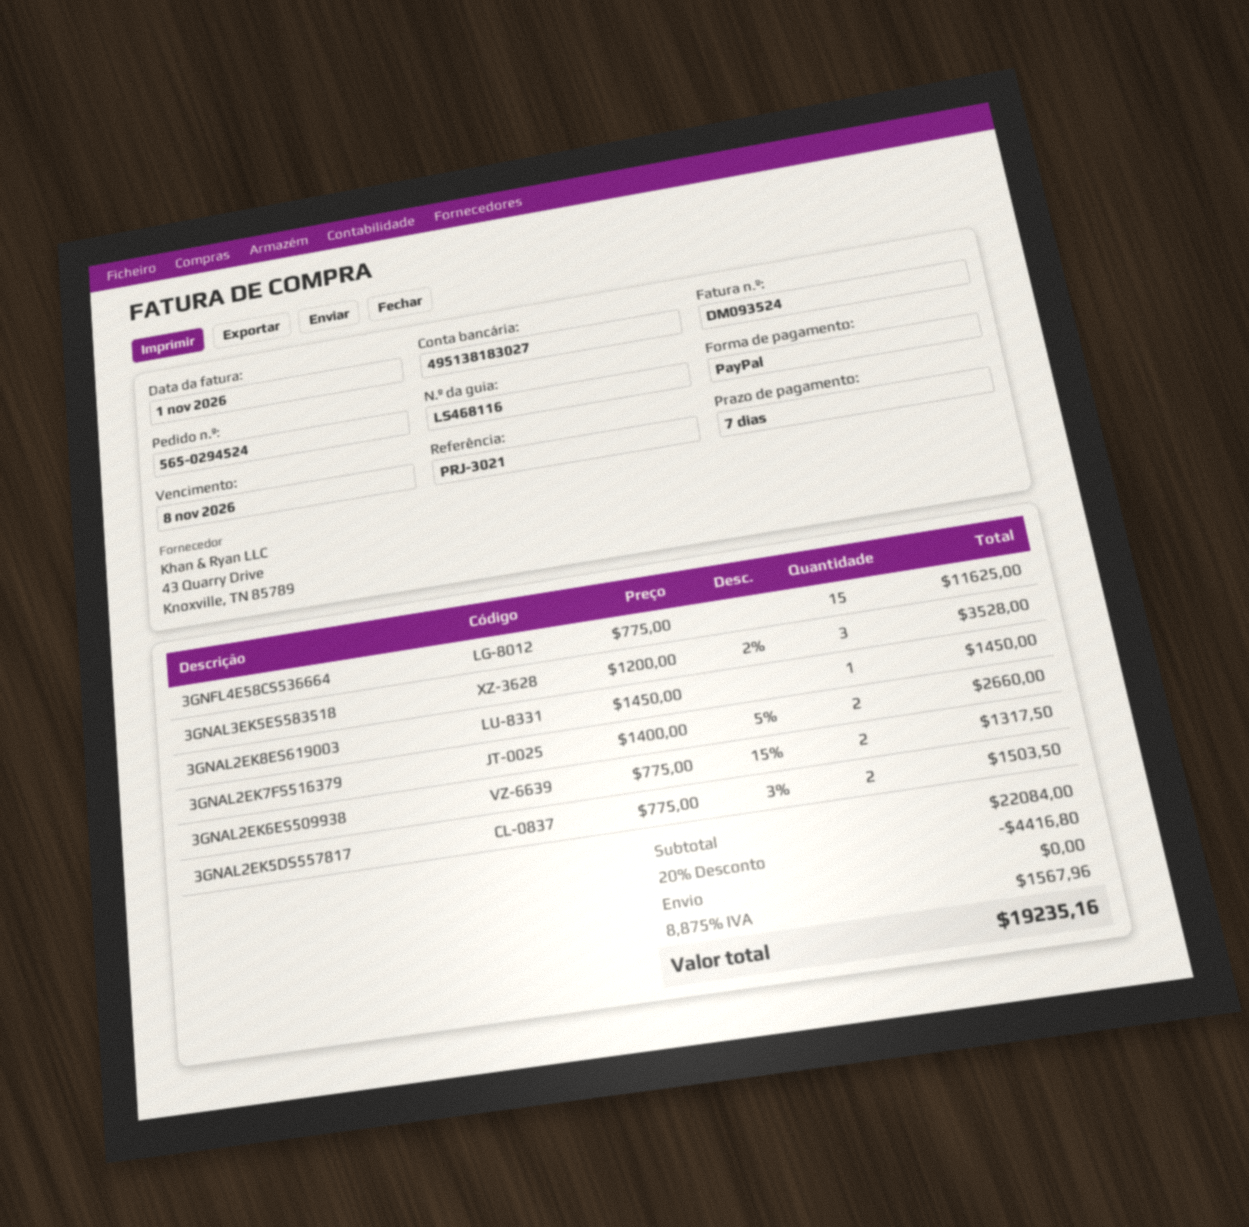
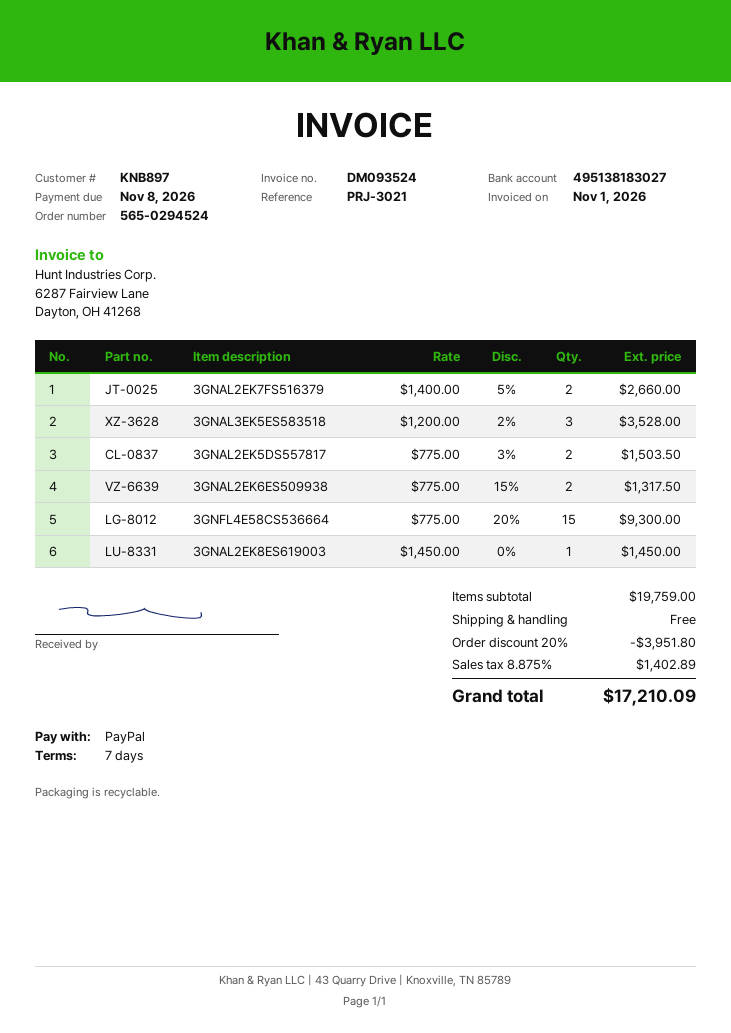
3GNFL4E58CS536664: 15 x 775.00 = 11625.00 -> 15 x 775.00 - 20% = 9300.00
subtotal: 22084.00 -> 19759.00
discount: 20% = 4416.80 -> 20% = 3951.80
tax: 8.875% = 1567.96 -> 8.875% = 1402.89
total: 19235.16 -> 17210.09

